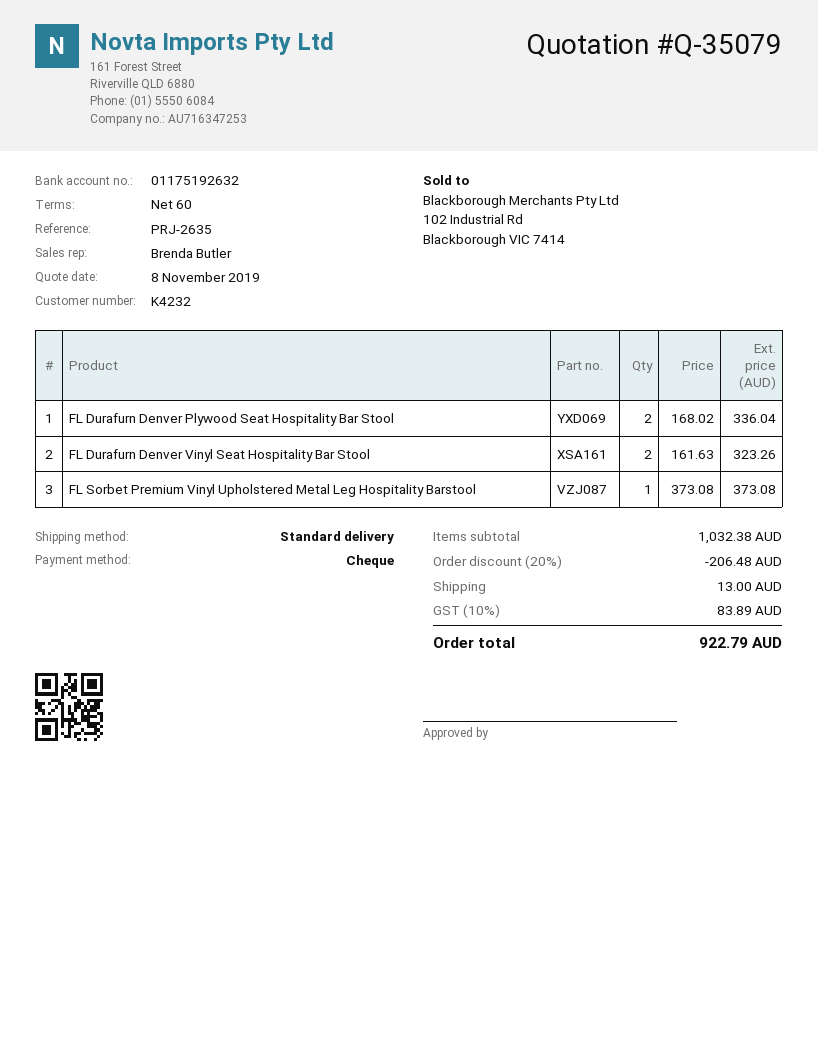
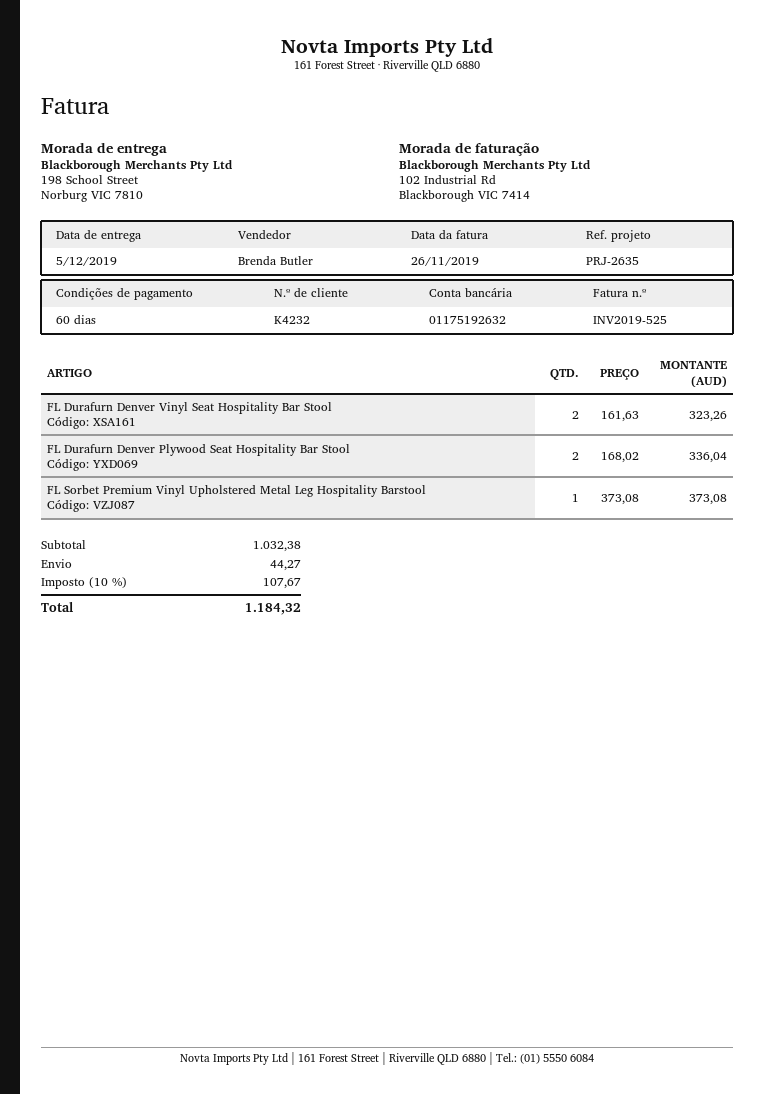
discount: 20% = 206.48 -> none
shipping: 13.00 -> 44.27
tax: 10% = 83.89 -> 10% = 107.67
total: 922.79 -> 1184.32

